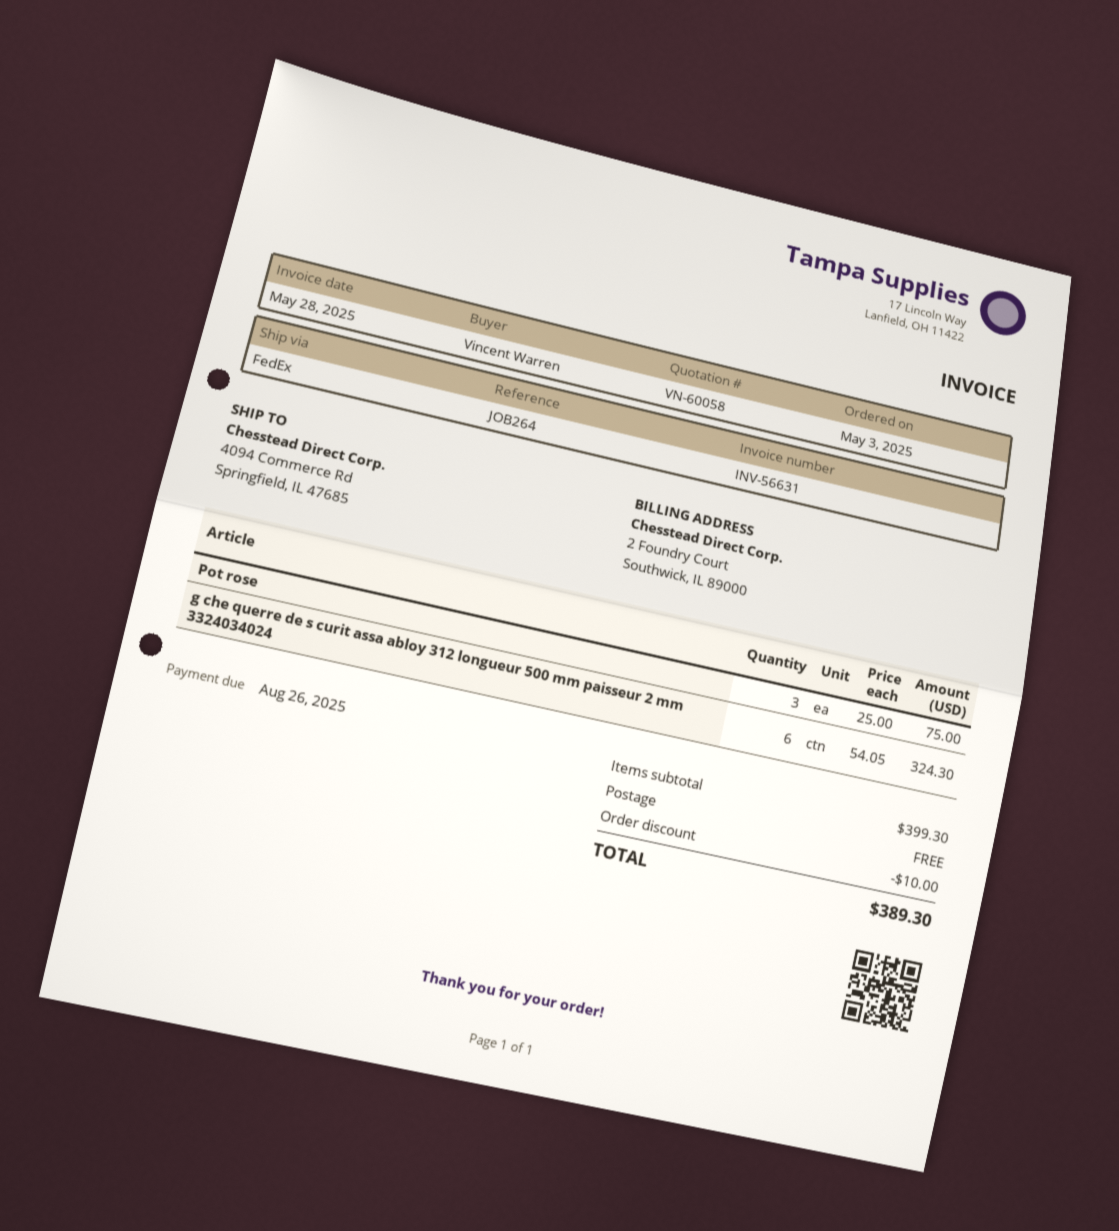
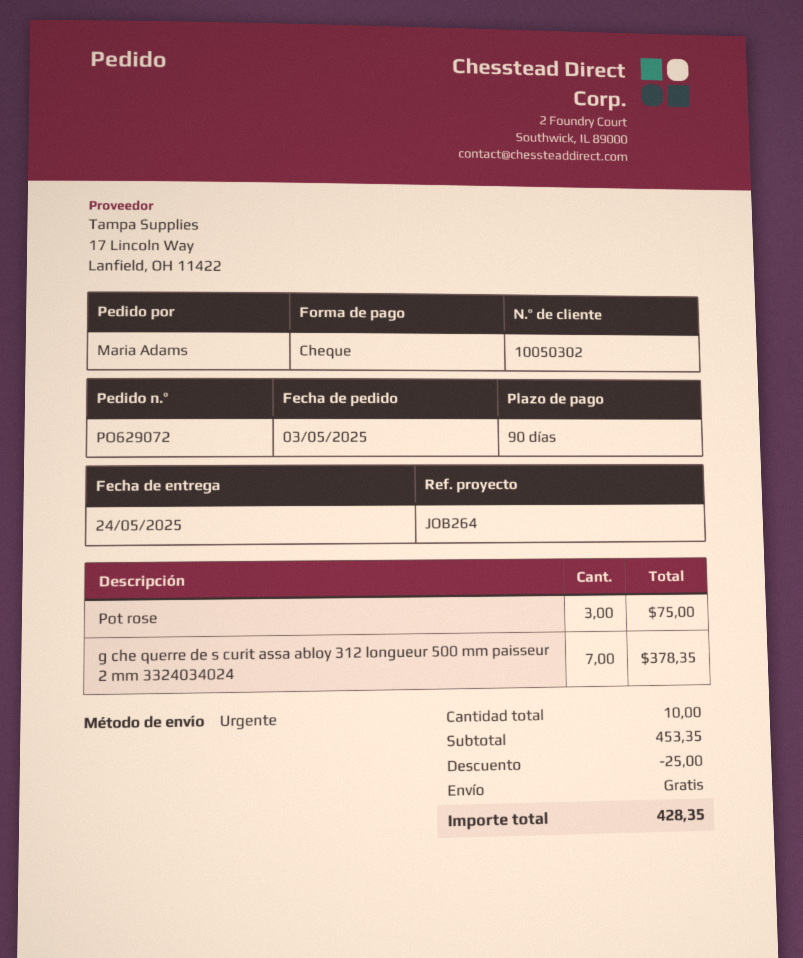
ordered by: Vincent Warren -> Maria Adams
shipping method: FedEx -> express
g che querre de s curit assa abloy 312 longueur 500 mm paisseur 2 mm 3324034024: 6 for 324.30 -> 7 for 378.35
subtotal: 399.30 -> 453.35
discount: 10.00 -> 25.00
total: 389.30 -> 428.35

